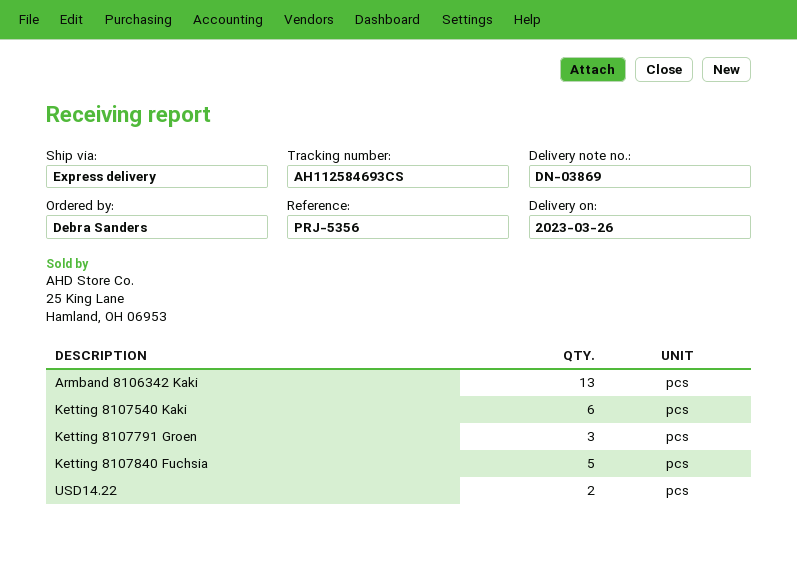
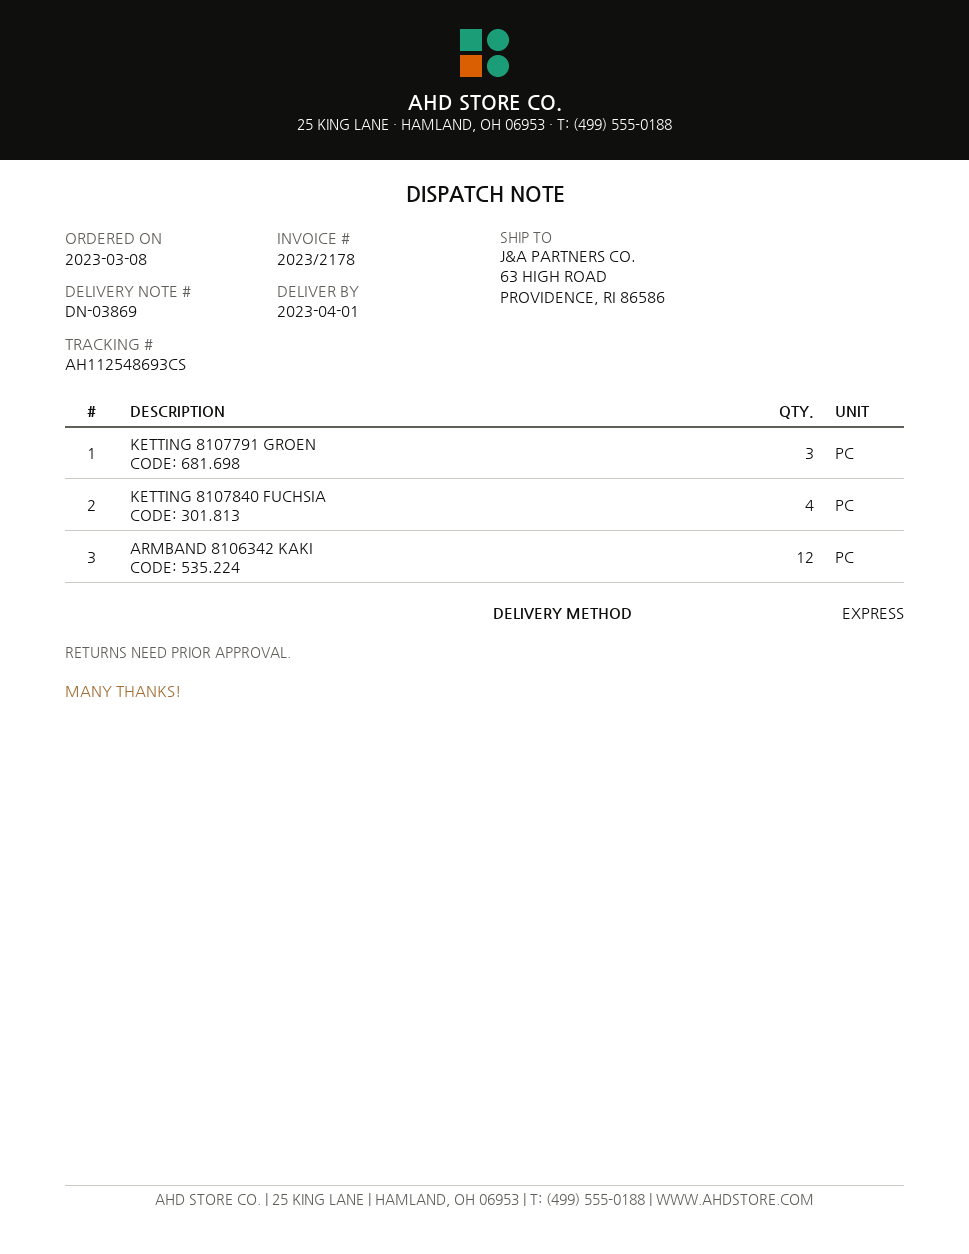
delivery date: 2023-03-26 -> 2023-04-01
tracking number: AH112584693CS -> AH112548693CS
Armband 8106342 Kaki: 13 -> 12
Ketting 8107540 Kaki: 6 -> none
Ketting 8107840 Fuchsia: 5 -> 4
USD14.22: 2 -> none

